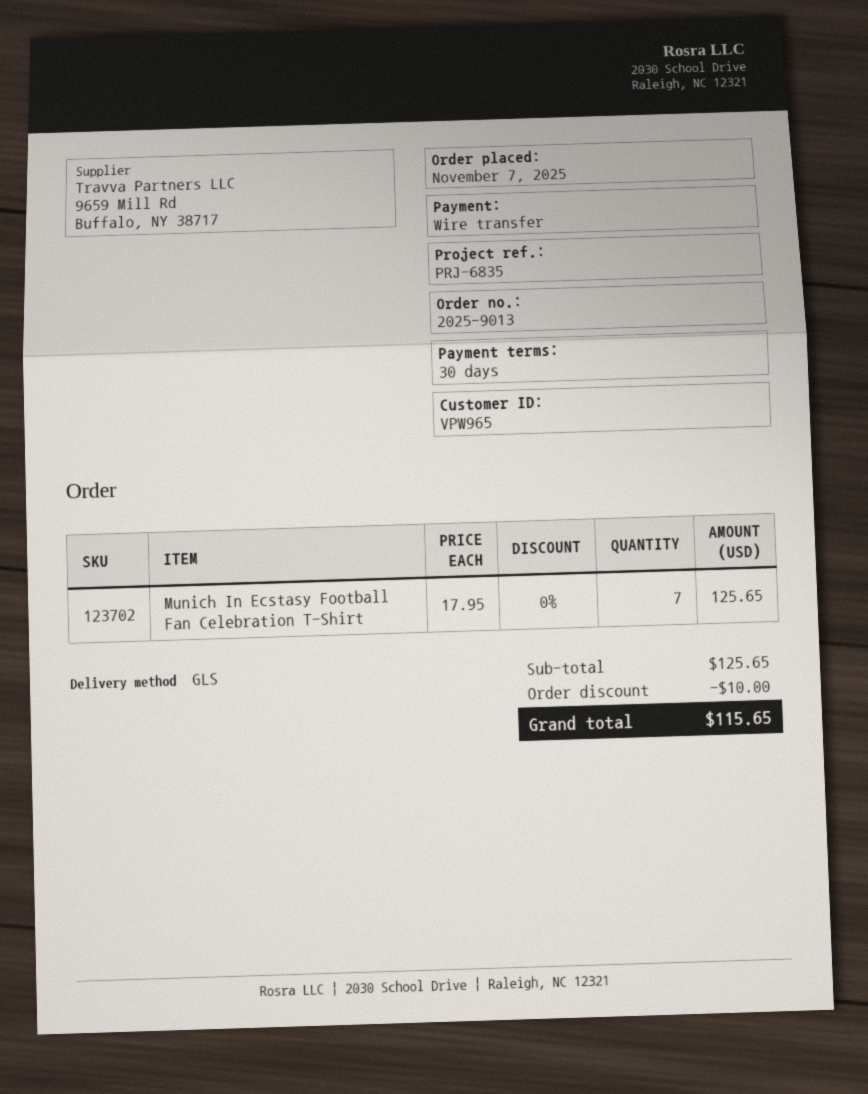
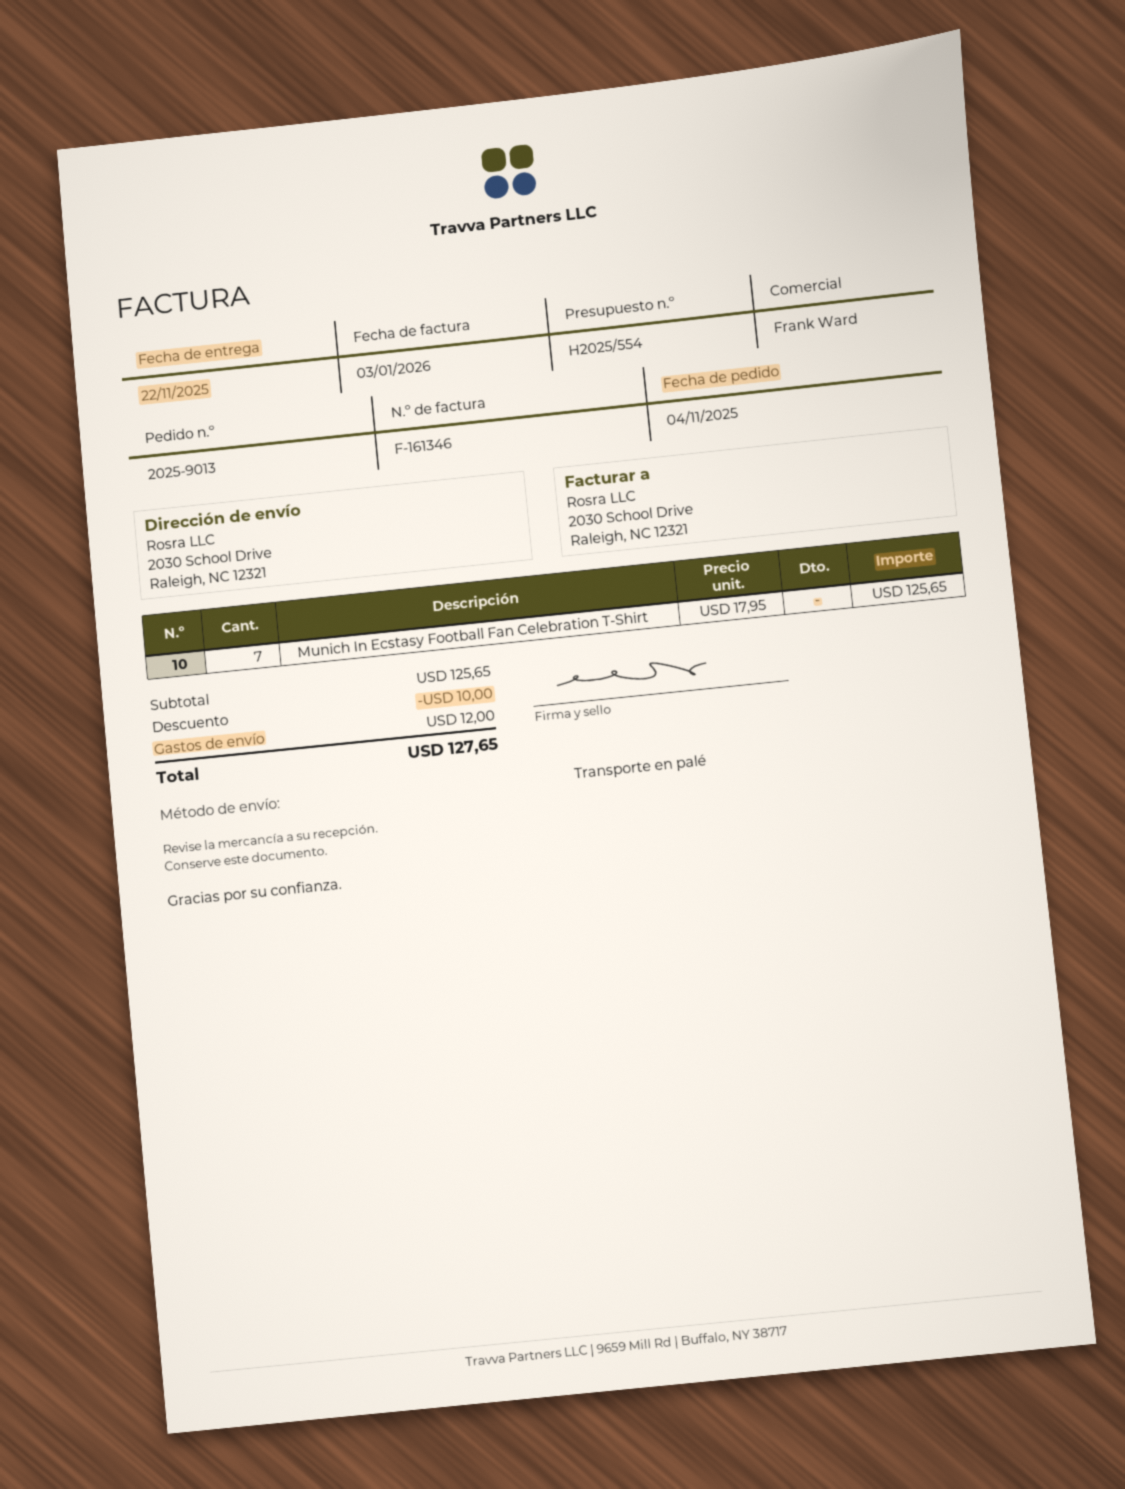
order date: 2025-11-07 -> 2025-11-04
shipping method: GLS -> pallet freight
shipping: none -> 12.00
total: 115.65 -> 127.65

